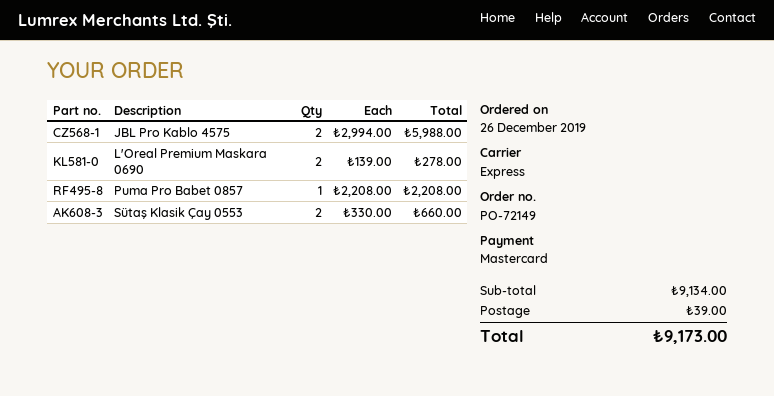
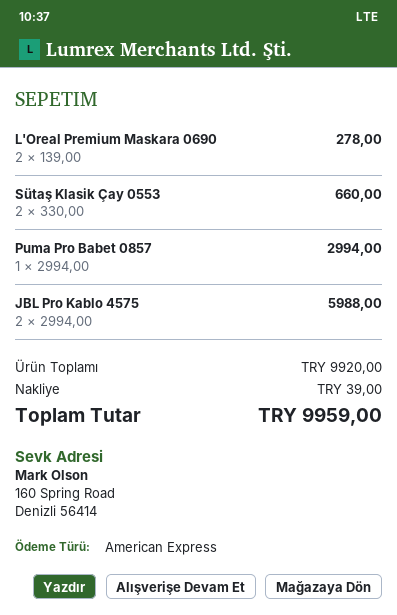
payment method: Mastercard -> American Express
Puma Pro Babet 0857: 1 x 2208.00 = 2208.00 -> 1 x 2994.00 = 2994.00
subtotal: 9134.00 -> 9920.00
total: 9173.00 -> 9959.00

